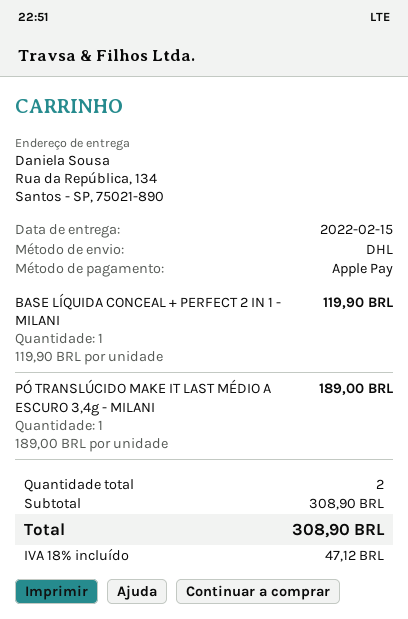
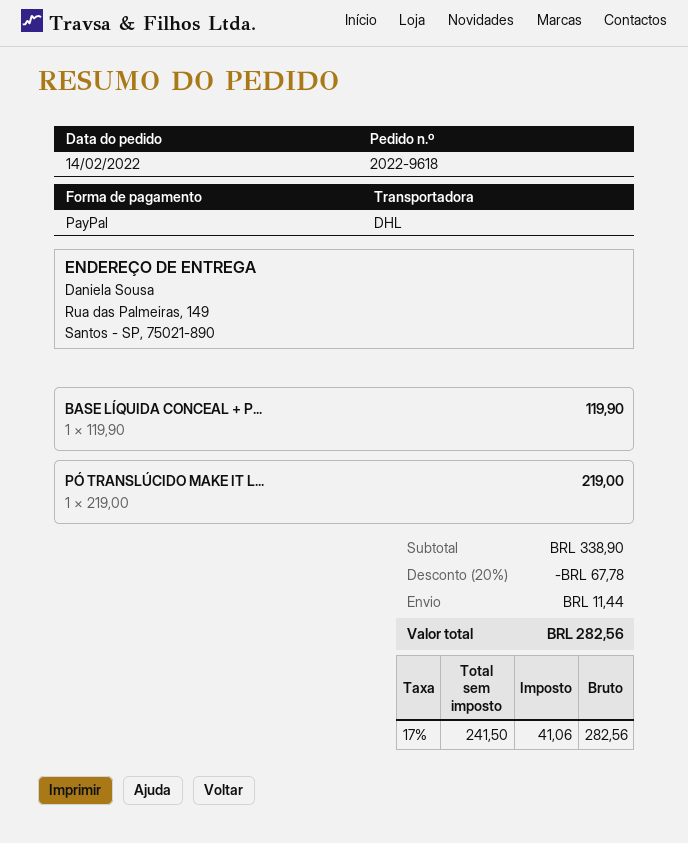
payment method: Apple Pay -> PayPal
ship to: Rua da República, 134, Santos - SP, 75021-890 -> Rua das Palmeiras, 149, Santos - SP, 75021-890
PÓ TRANSLÚCIDO MAKE IT LAST MÉDIO A ESCURO 3,4g - MILANI: 1 x 189.00 = 189.00 -> 1 x 219.00 = 219.00
subtotal: 308.90 -> 338.90
discount: none -> 20% = 67.78
shipping: none -> 11.44
tax: 18% = 47.12 -> 17% = 41.06
total: 308.90 -> 282.56

